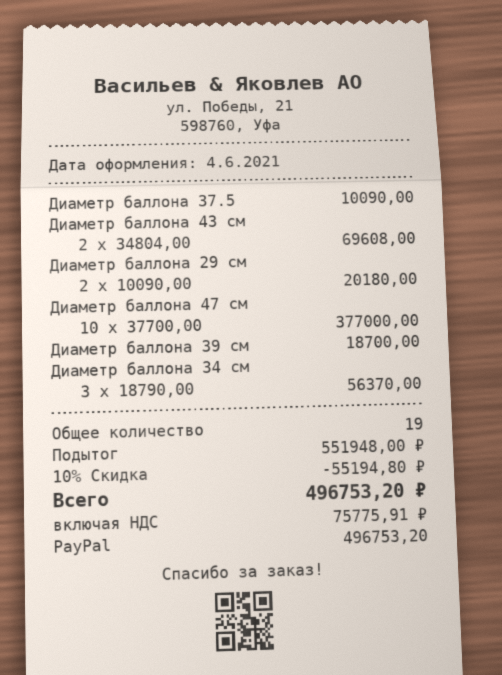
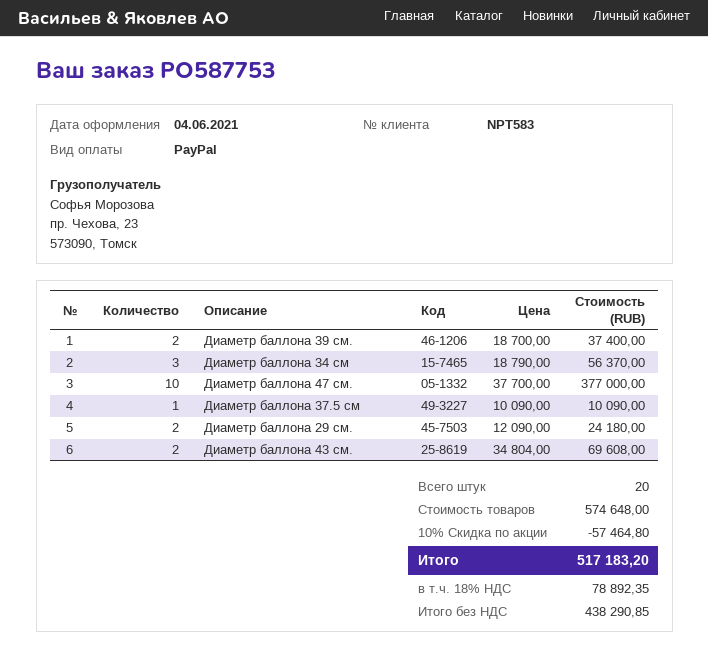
Диаметр баллона 29 см: 2 x 10090.00 = 20180.00 -> 2 x 12090.00 = 24180.00
Диаметр баллона 39 см: 1 x 18700.00 = 18700.00 -> 2 x 18700.00 = 37400.00
total quantity: 19 -> 20
subtotal: 551948.00 -> 574648.00
discount: 10% = 55194.80 -> 10% = 57464.80
tax: 75775.91 -> 78892.35
total: 496753.20 -> 517183.20

